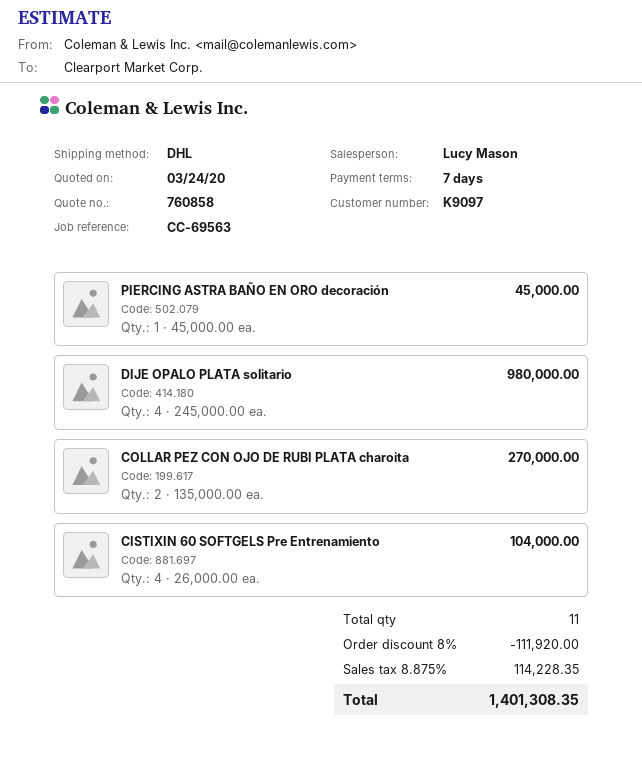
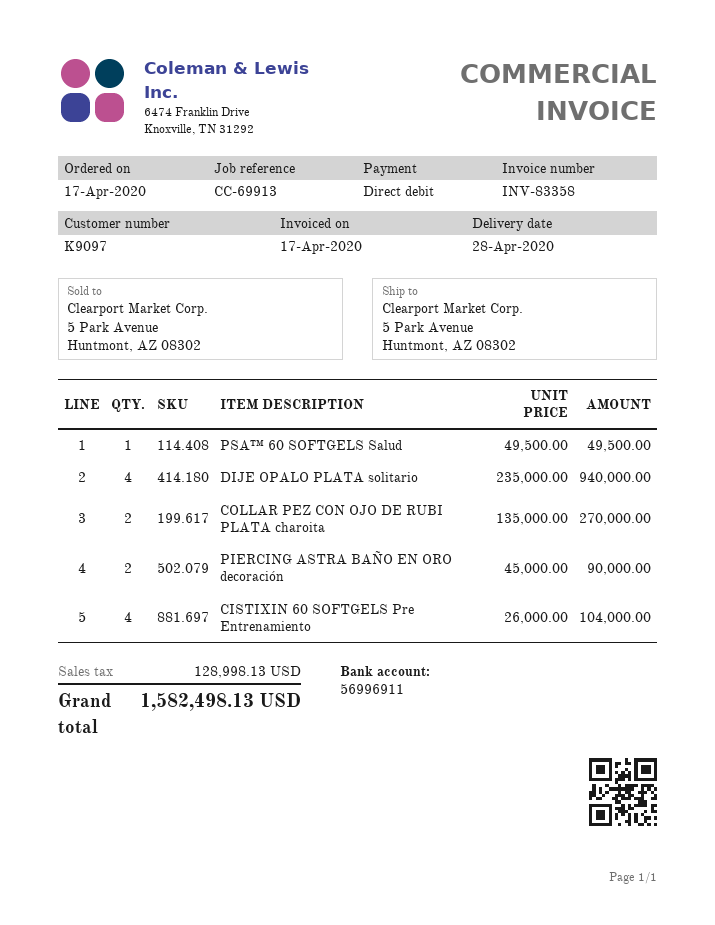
reference: CC-69563 -> CC-69913
PIERCING ASTRA BAÑO EN ORO decoración: 1 x 45000.00 = 45000.00 -> 2 x 45000.00 = 90000.00
DIJE OPALO PLATA solitario: 4 x 245000.00 = 980000.00 -> 4 x 235000.00 = 940000.00
PSA™ 60 SOFTGELS Salud: none -> 1 x 49500.00 = 49500.00
discount: 8% = 111920.00 -> none
tax: 114228.35 -> 128998.13
total: 1401308.35 -> 1582498.13

